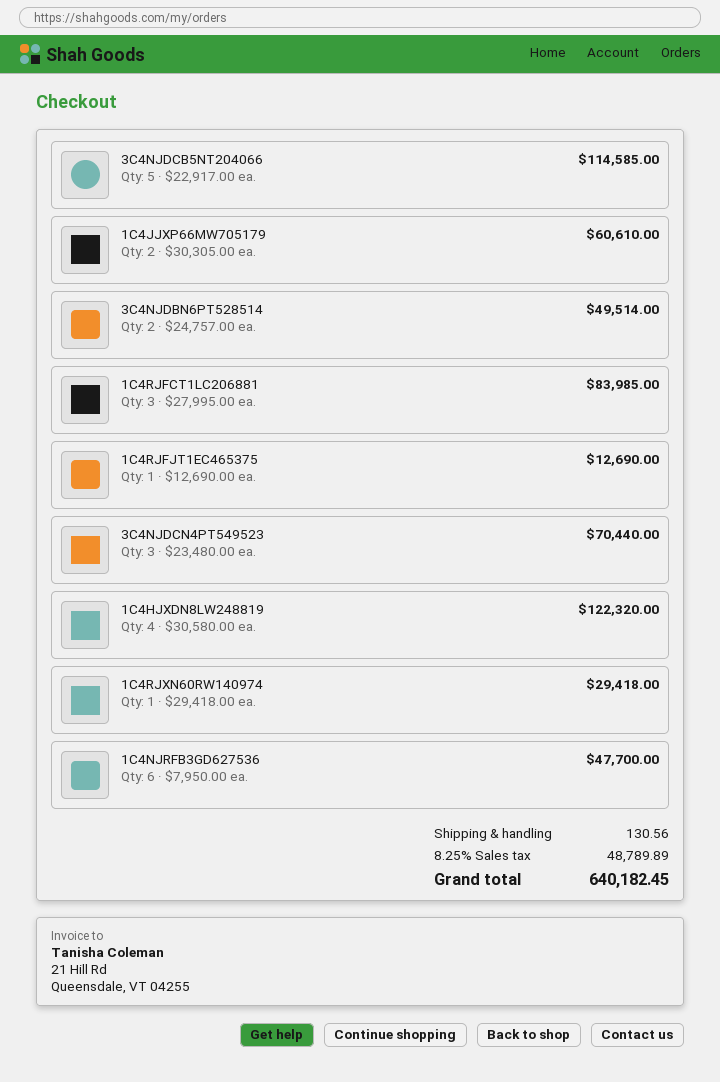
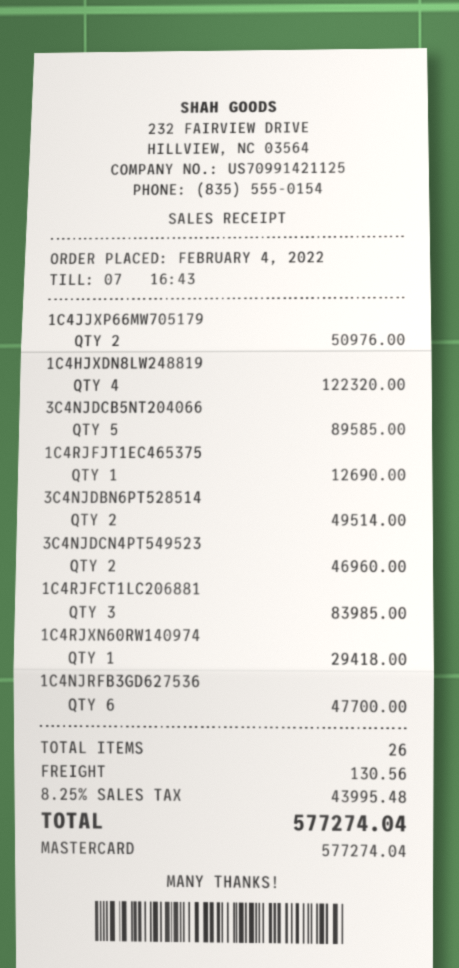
3C4NJDCB5NT204066: 5 for 114585.00 -> 5 for 89585.00
1C4JJXP66MW705179: 2 for 60610.00 -> 2 for 50976.00
3C4NJDCN4PT549523: 3 for 70440.00 -> 2 for 46960.00
tax: 8.25% = 48789.89 -> 8.25% = 43995.48
total: 640182.45 -> 577274.04

